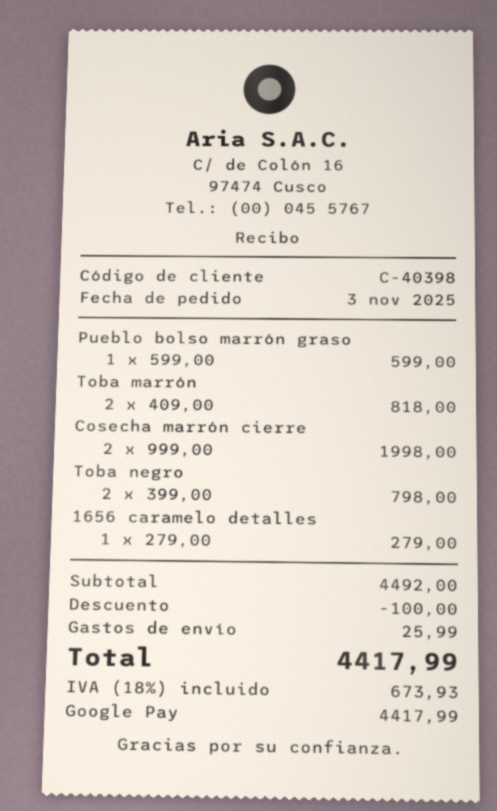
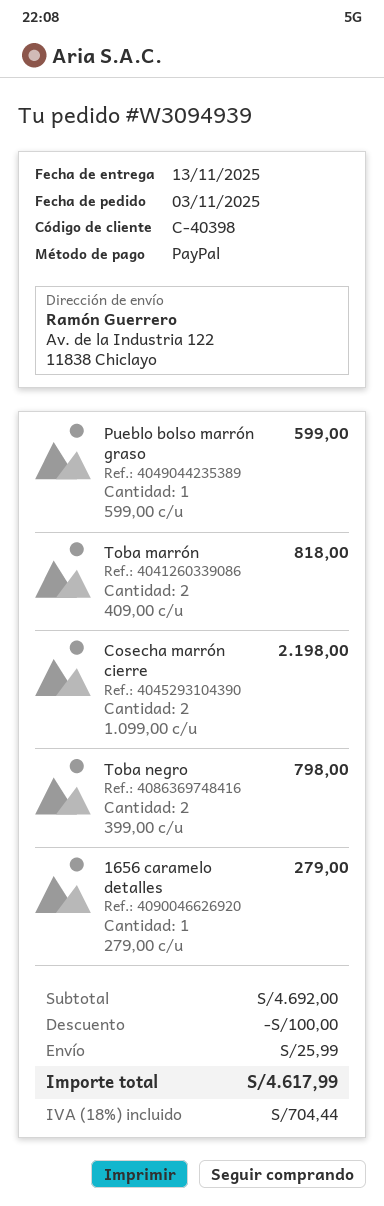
payment method: Google Pay -> PayPal
Cosecha marrón cierre: 2 x 999.00 = 1998.00 -> 2 x 1099.00 = 2198.00
subtotal: 4492.00 -> 4692.00
tax: 18% = 673.93 -> 18% = 704.44
total: 4417.99 -> 4617.99

